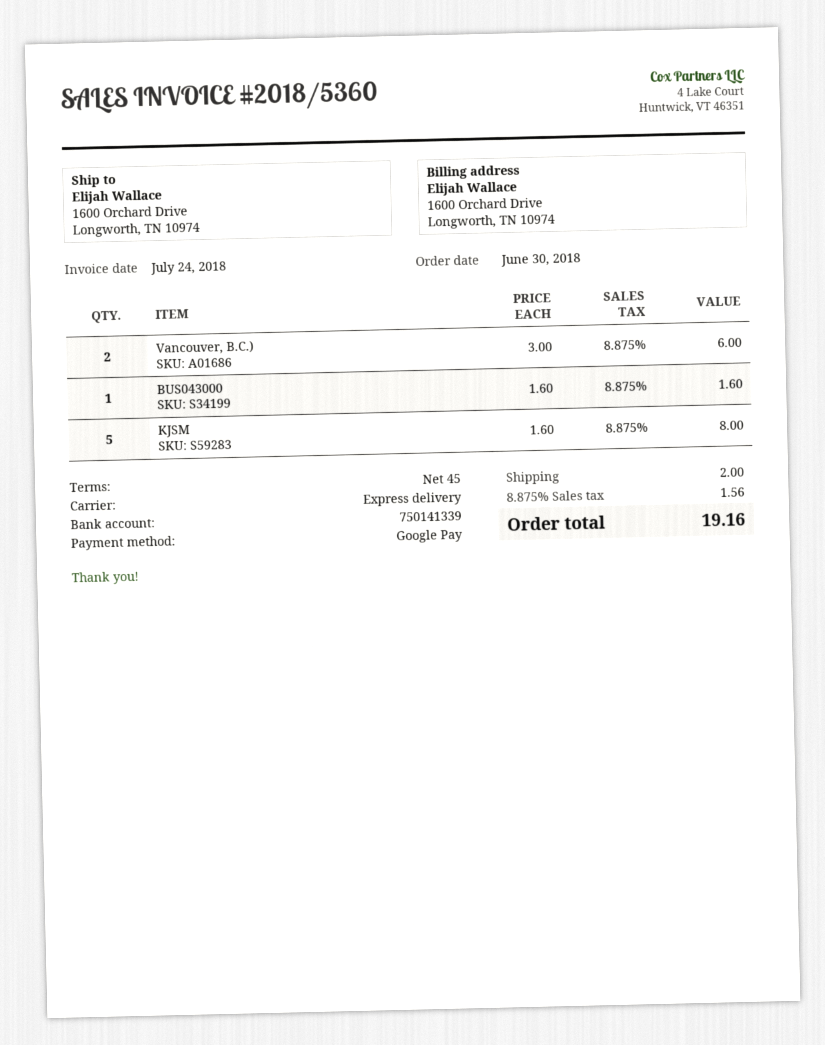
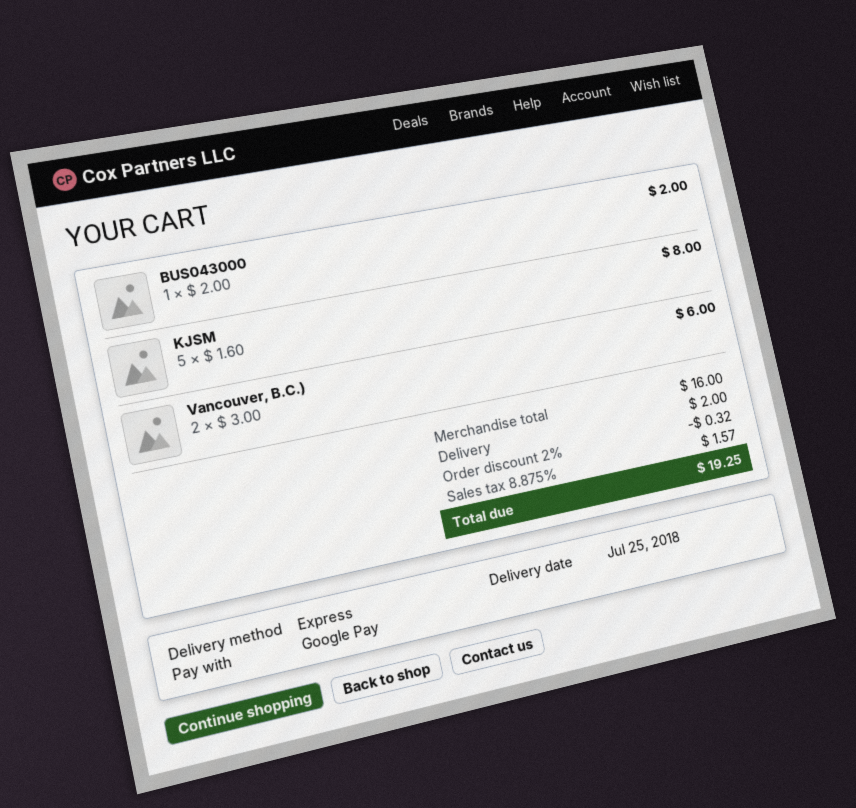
BUS043000: 1 x 1.60 = 1.60 -> 1 x 2.00 = 2.00
discount: none -> 2% = 0.32
tax: 8.875% = 1.56 -> 8.875% = 1.57
total: 19.16 -> 19.25

